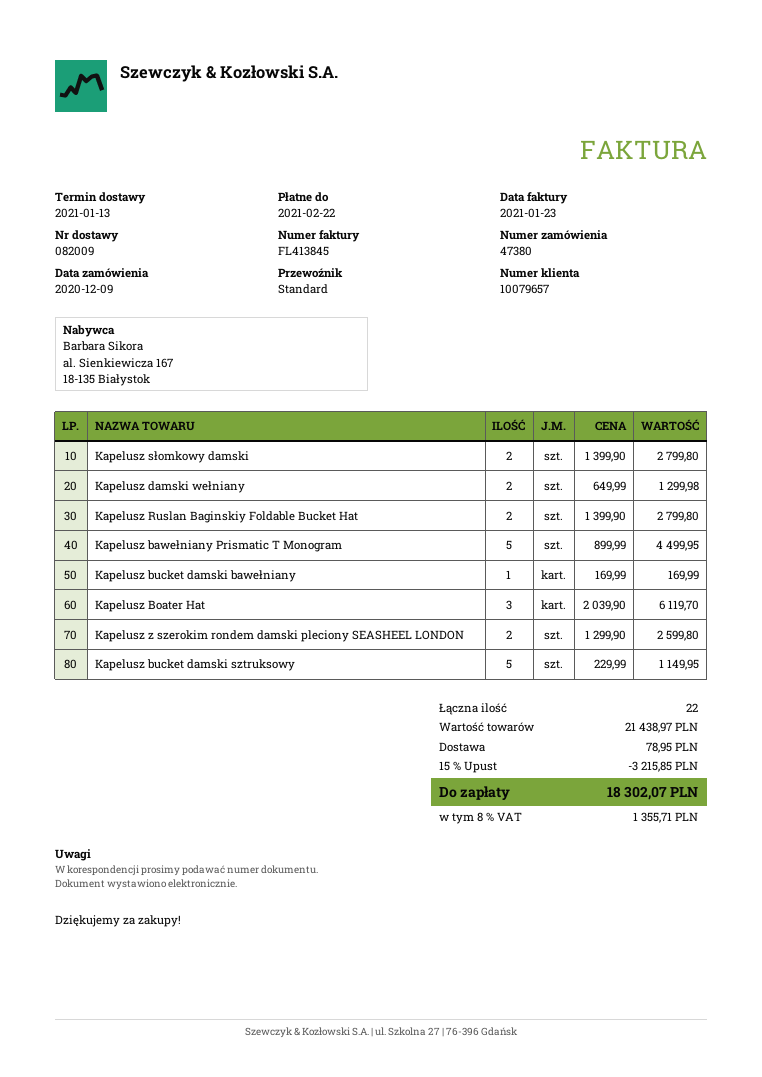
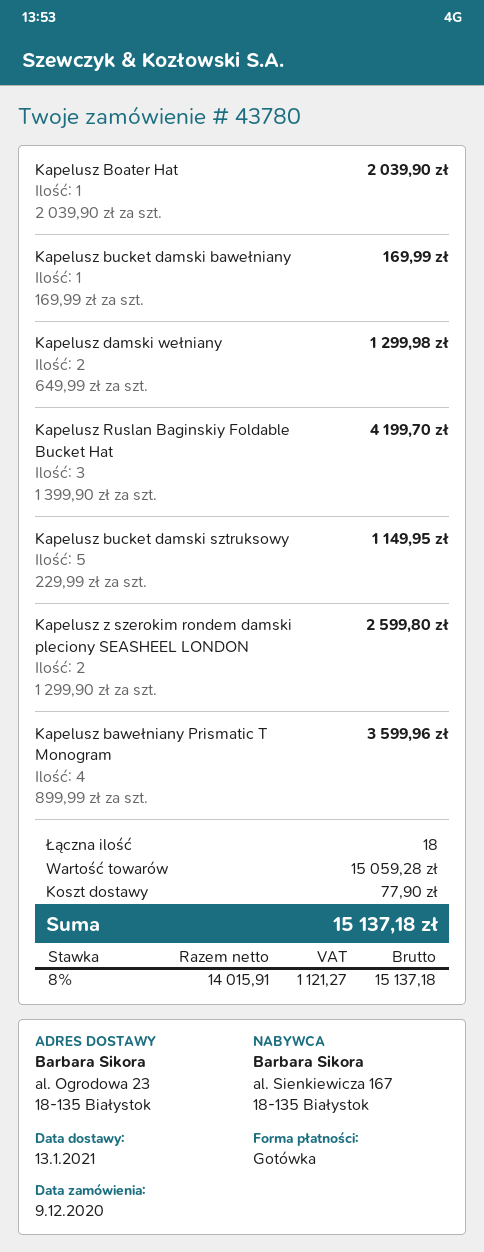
order number: 47380 -> 43780
Kapelusz słomkowy damski: 2 x 1399.90 = 2799.80 -> none
Kapelusz Ruslan Baginskiy Foldable Bucket Hat: 2 x 1399.90 = 2799.80 -> 3 x 1399.90 = 4199.70
Kapelusz bawełniany Prismatic T Monogram: 5 x 899.99 = 4499.95 -> 4 x 899.99 = 3599.96
Kapelusz Boater Hat: 3 x 2039.90 = 6119.70 -> 1 x 2039.90 = 2039.90
total quantity: 22 -> 18
subtotal: 21438.97 -> 15059.28
discount: 15% = 3215.85 -> none
shipping: 78.95 -> 77.90
tax: 8% = 1355.71 -> 8% = 1121.27
total: 18302.07 -> 15137.18

